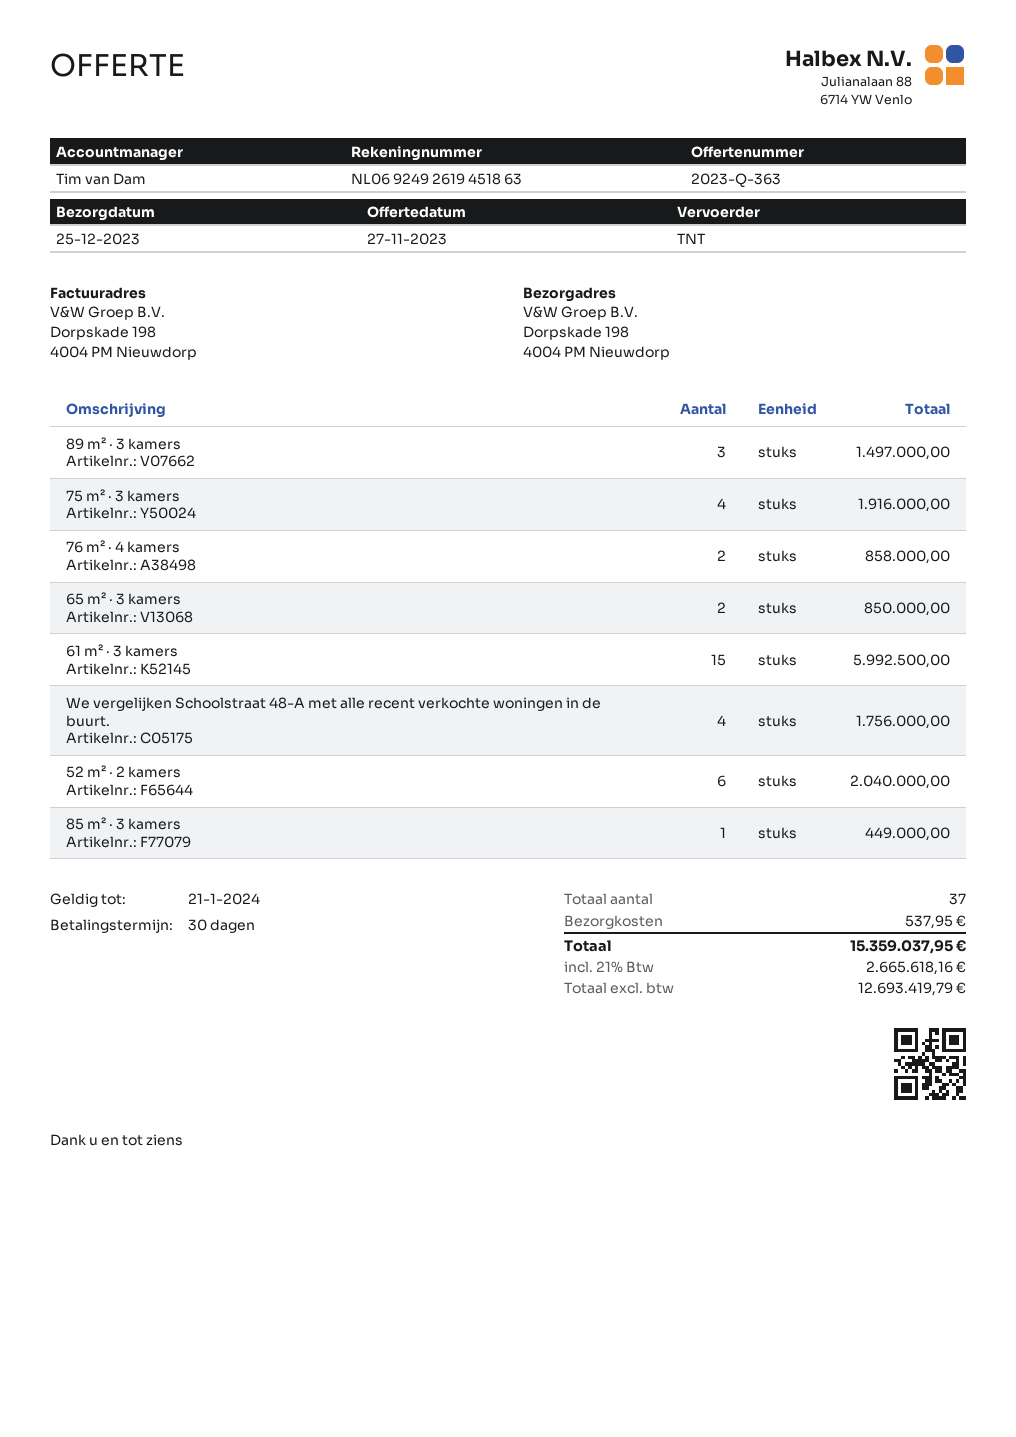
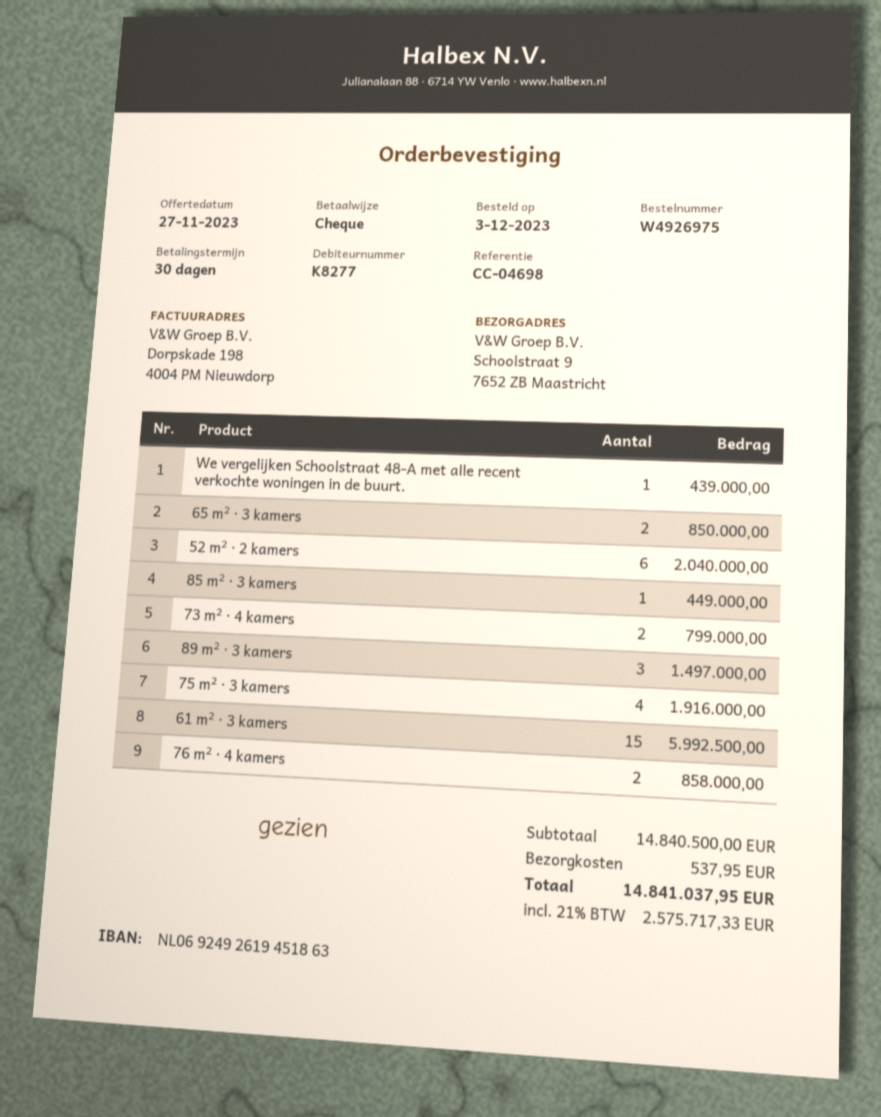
ship to: Dorpskade 198, 4004 PM Nieuwdorp -> Schoolstraat 9, 7652 ZB Maastricht
We vergelijken Schoolstraat 48-A met alle recent verkochte woningen in de buurt.: 4 for 1756000.00 -> 1 for 439000.00
73 m² · 4 kamers: none -> 2 for 799000.00
tax: 21% = 2665618.16 -> 21% = 2575717.33
total: 15359037.95 -> 14841037.95

